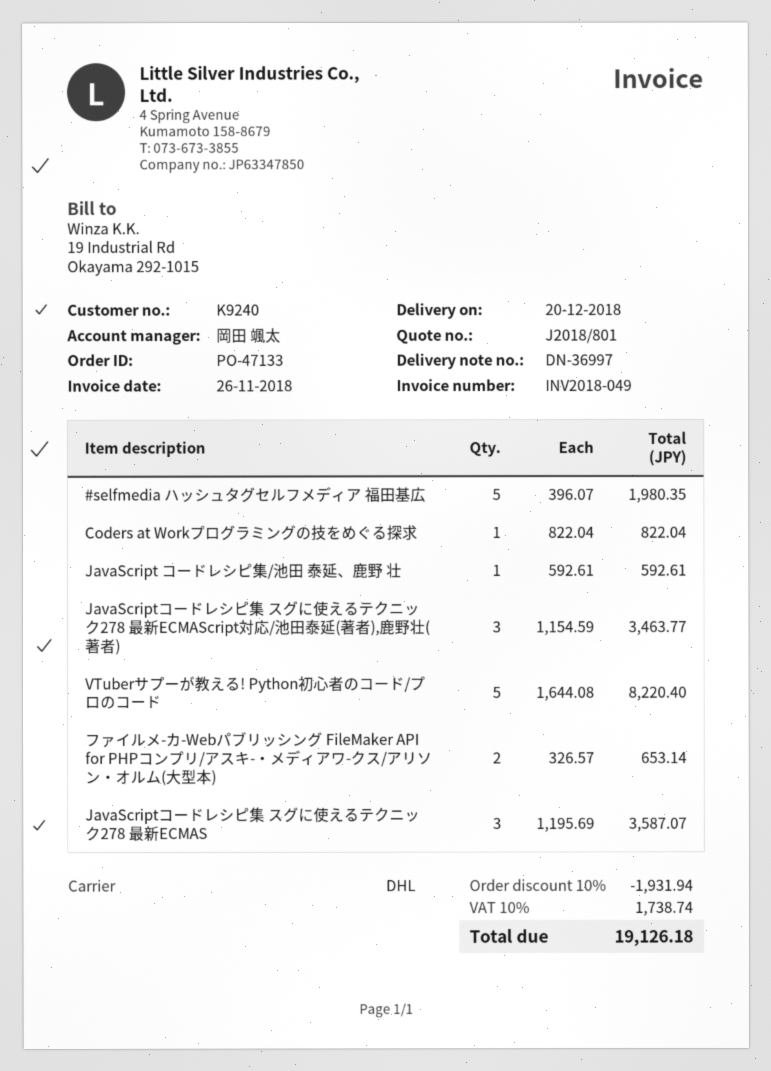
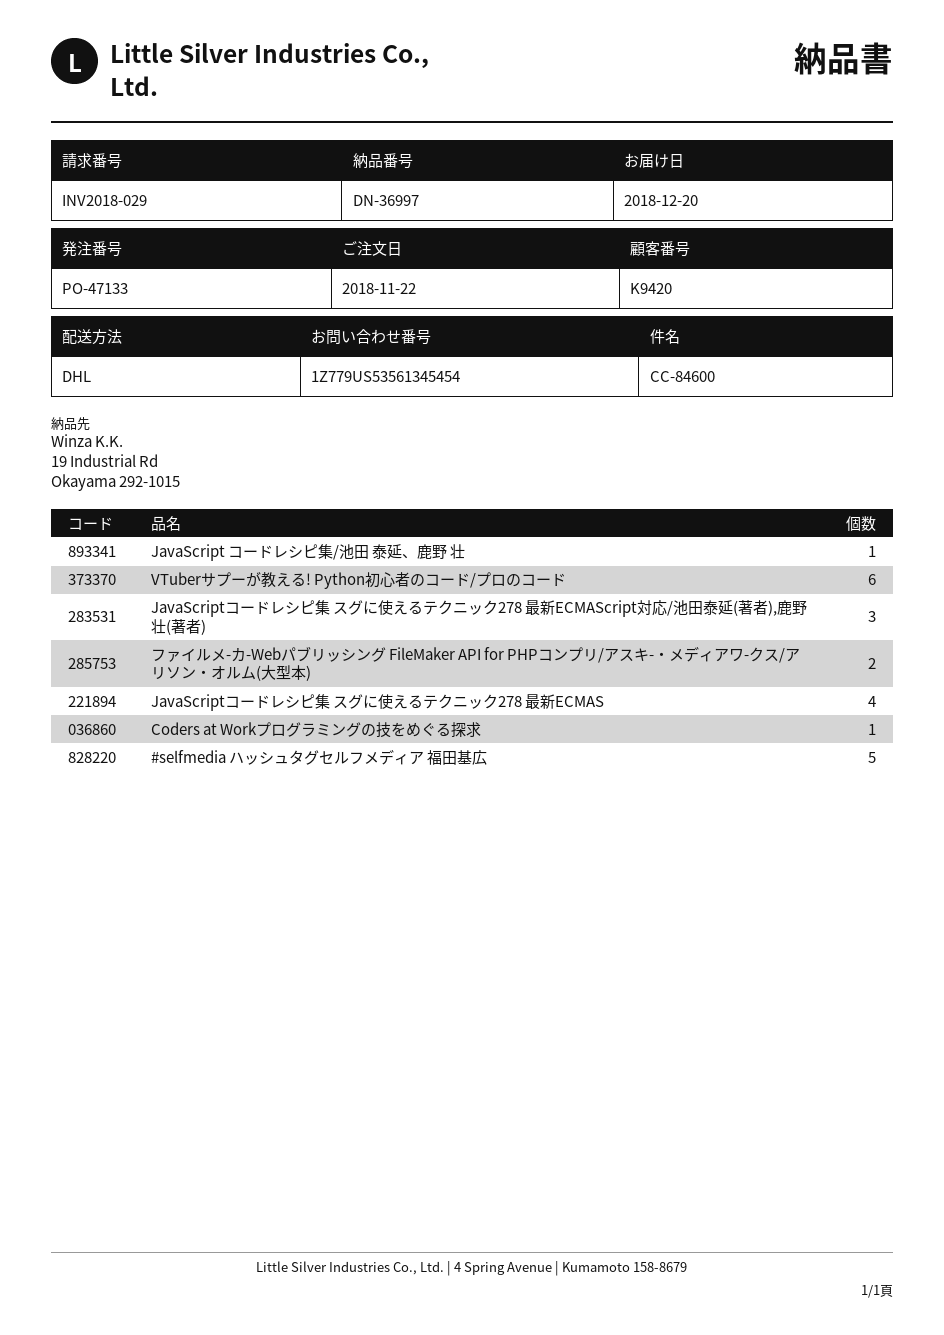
invoice number: INV2018-049 -> INV2018-029
customer number: K9240 -> K9420
VTuberサプーが教える! Python初心者のコード/プロのコード: 5 -> 6
JavaScriptコードレシピ集 スグに使えるテクニック278 最新ECMAS: 3 -> 4

